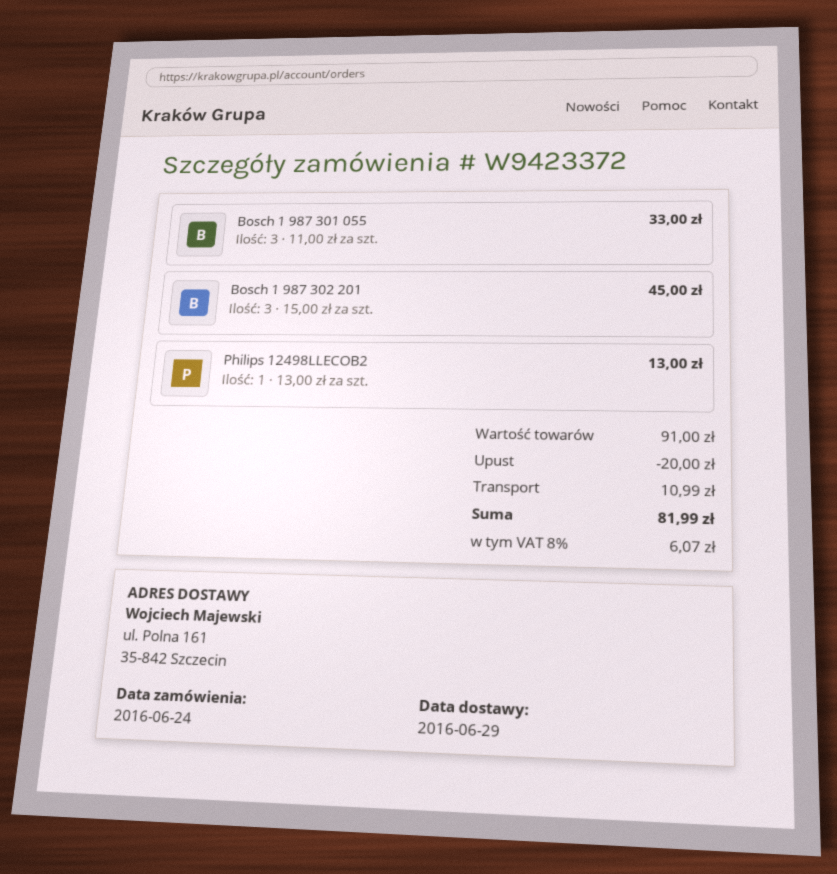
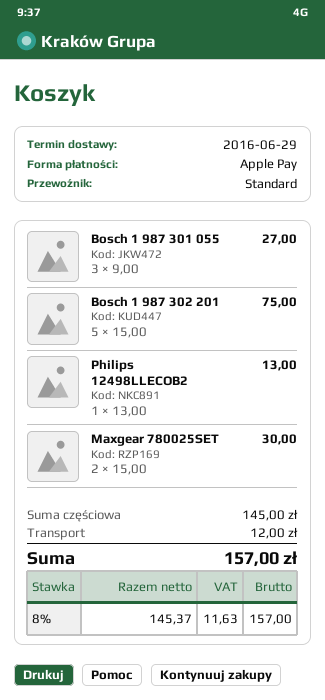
Bosch 1 987 301 055: 3 x 11.00 = 33.00 -> 3 x 9.00 = 27.00
Bosch 1 987 302 201: 3 x 15.00 = 45.00 -> 5 x 15.00 = 75.00
Maxgear 780025SET: none -> 2 x 15.00 = 30.00
subtotal: 91.00 -> 145.00
discount: 20.00 -> none
shipping: 10.99 -> 12.00
tax: 8% = 6.07 -> 8% = 11.63
total: 81.99 -> 157.00

